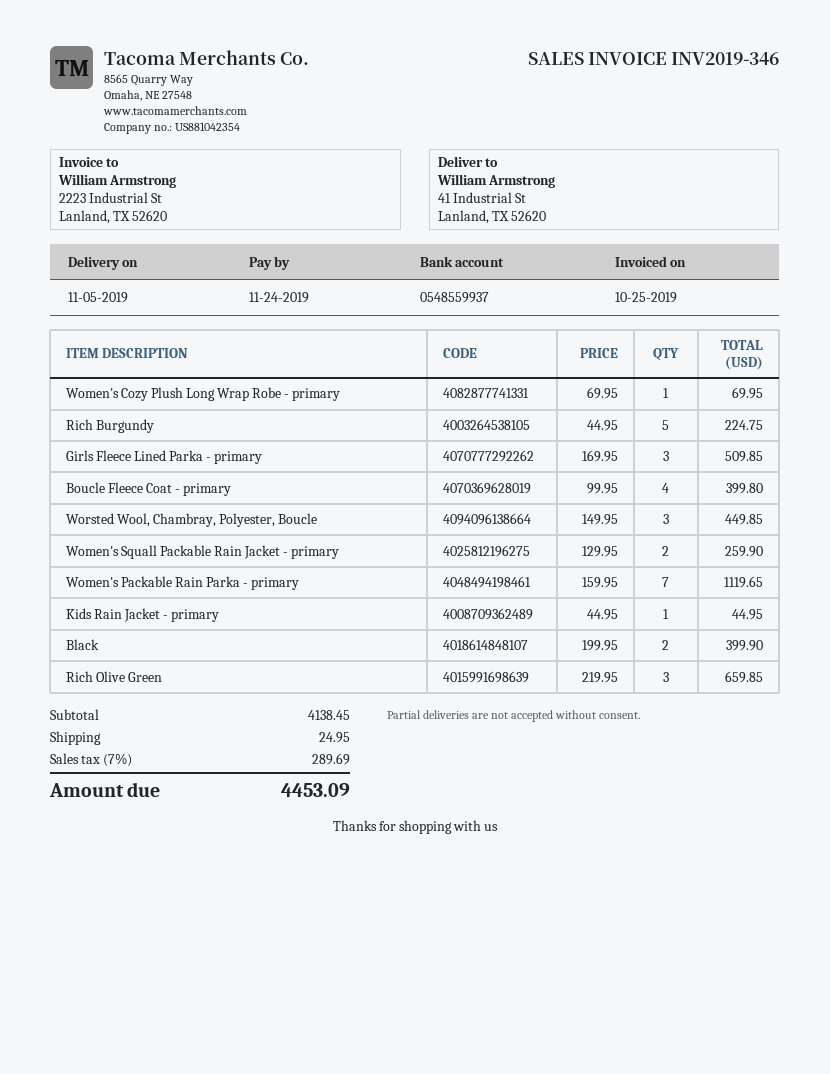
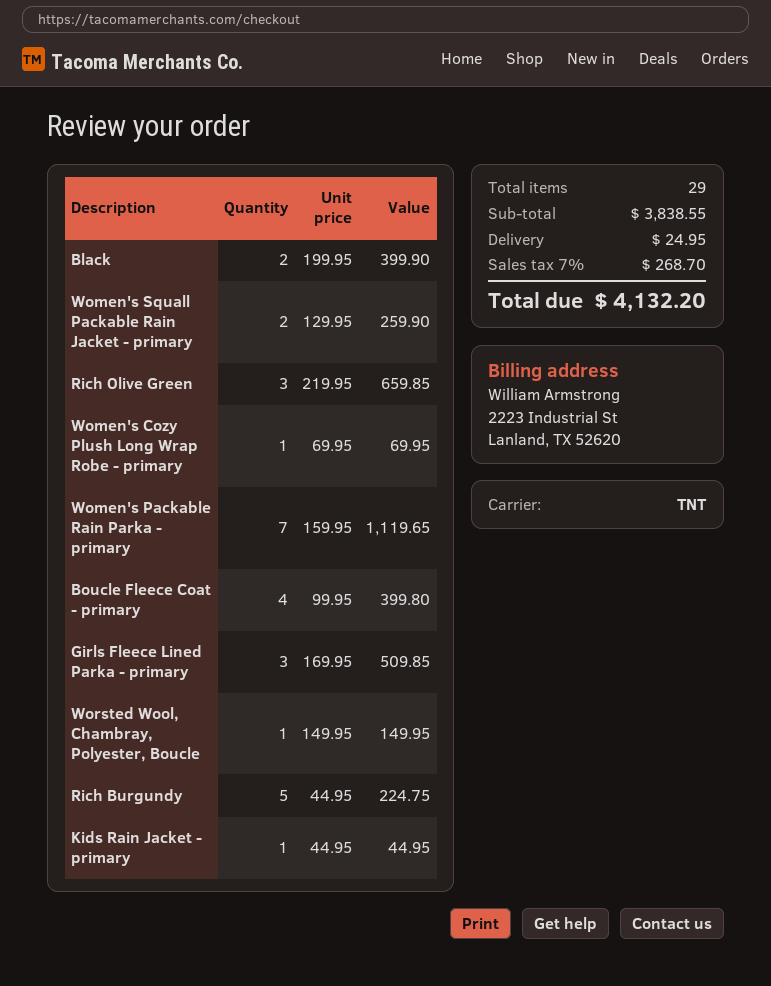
Worsted Wool, Chambray, Polyester, Boucle: 3 x 149.95 = 449.85 -> 1 x 149.95 = 149.95
subtotal: 4138.45 -> 3838.55
tax: 7% = 289.69 -> 7% = 268.70
total: 4453.09 -> 4132.20

